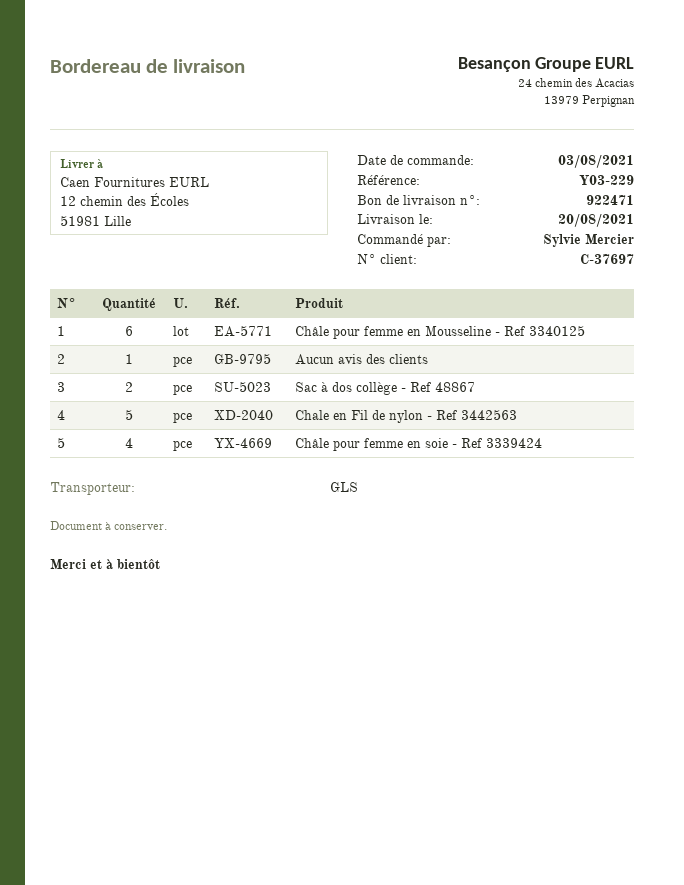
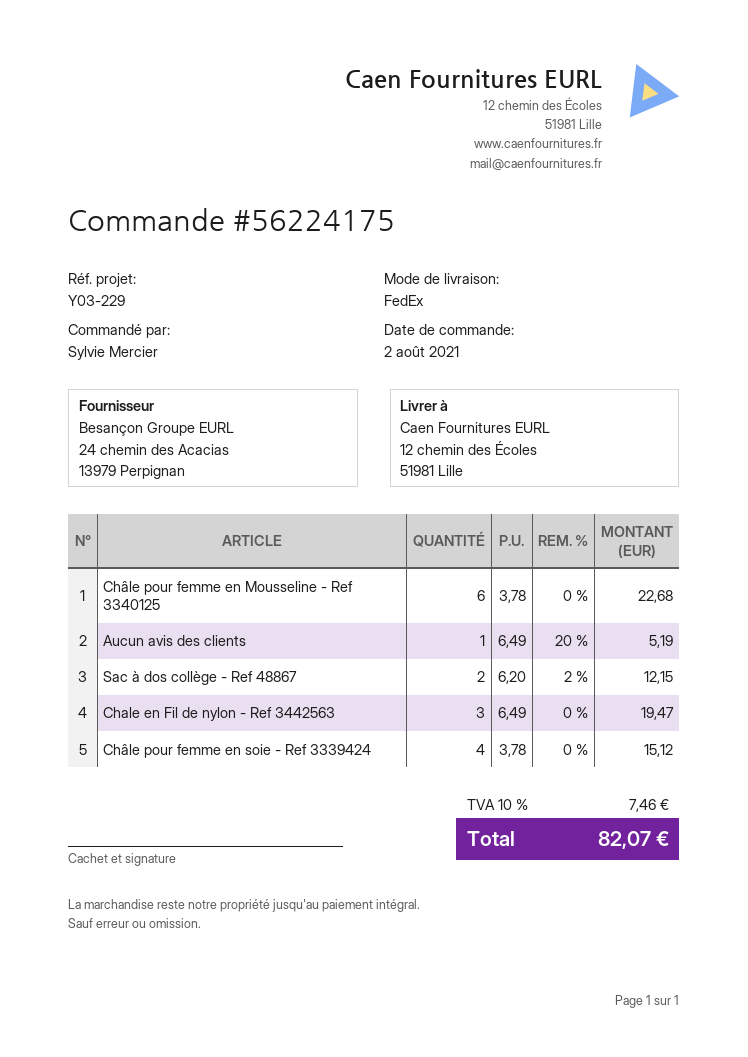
order date: 2021-08-03 -> 2021-08-02
shipping method: GLS -> FedEx
Chale en Fil de nylon - Ref 3442563: 5 -> 3

